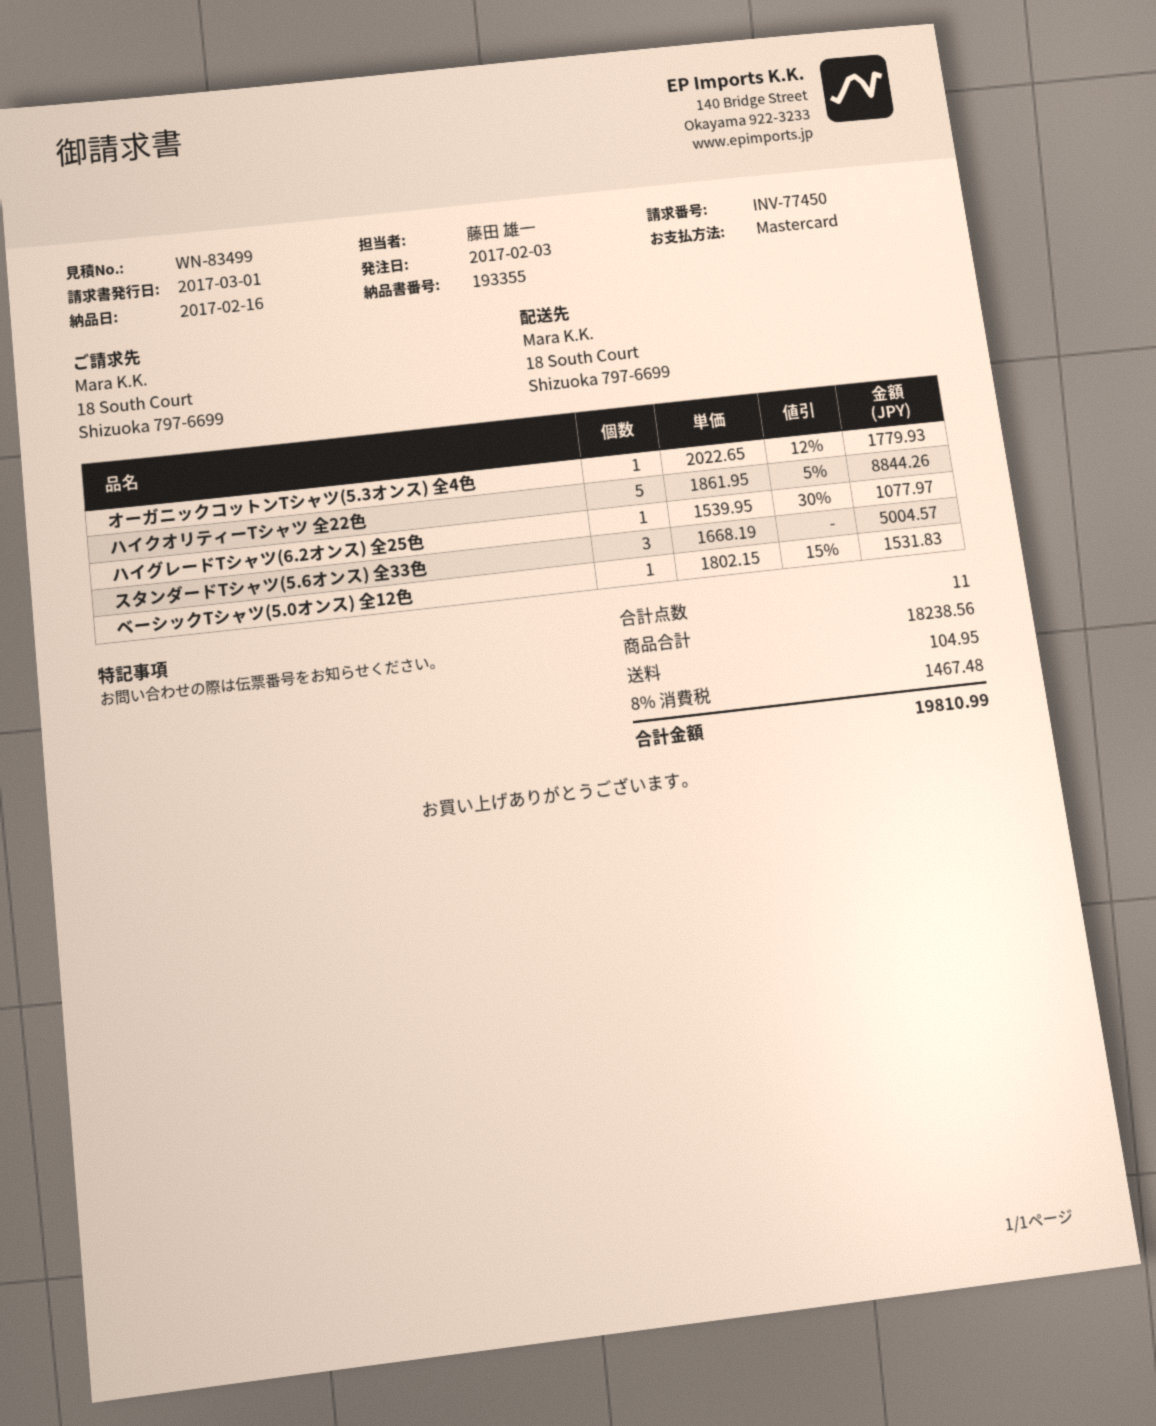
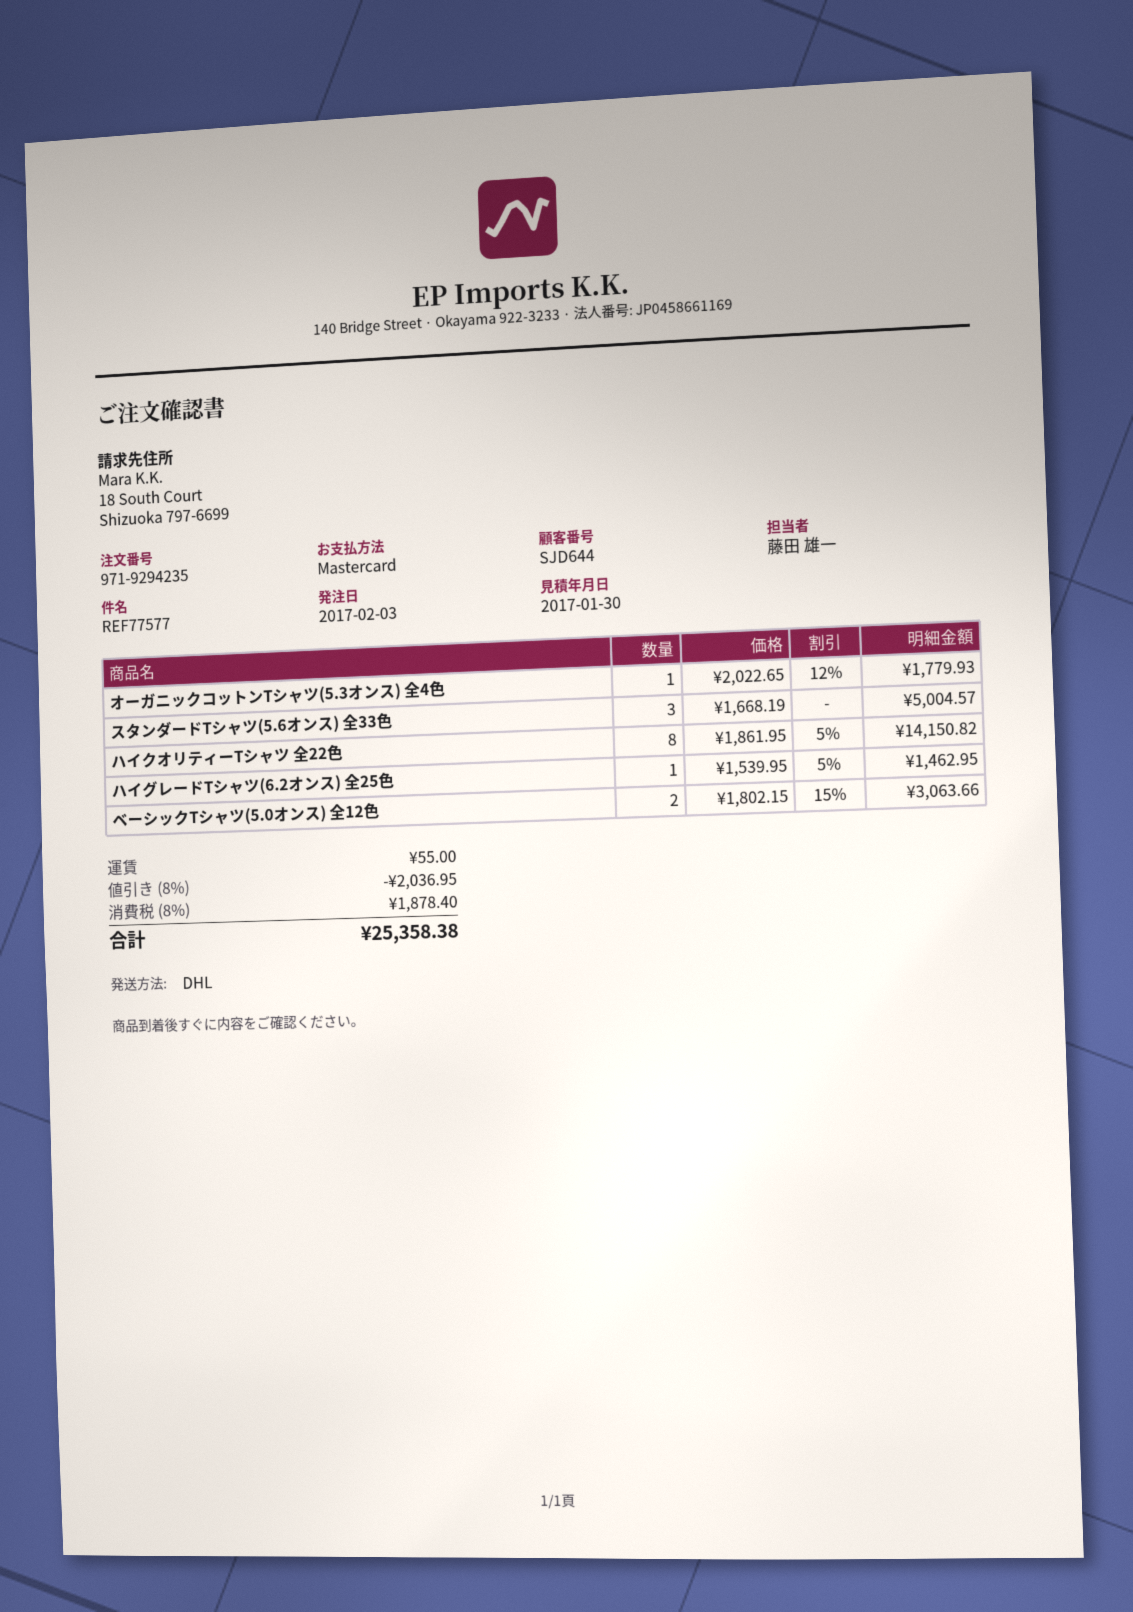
ハイクオリティーTシャツ 全22色: 5 x 1861.95 - 5% = 8844.26 -> 8 x 1861.95 - 5% = 14150.82
ハイグレードTシャツ(6.2オンス) 全25色: 1 x 1539.95 - 30% = 1077.97 -> 1 x 1539.95 - 5% = 1462.95
ベーシックTシャツ(5.0オンス) 全12色: 1 x 1802.15 - 15% = 1531.83 -> 2 x 1802.15 - 15% = 3063.66
discount: none -> 8% = 2036.95
shipping: 104.95 -> 55.00
tax: 8% = 1467.48 -> 8% = 1878.40
total: 19810.99 -> 25358.38

